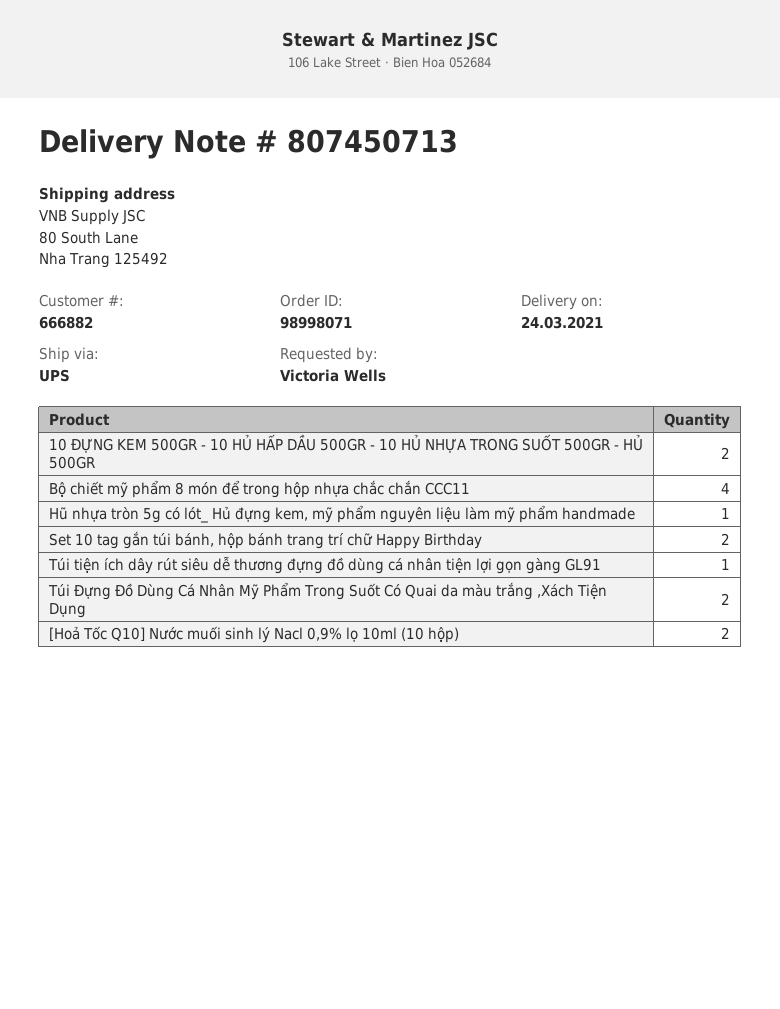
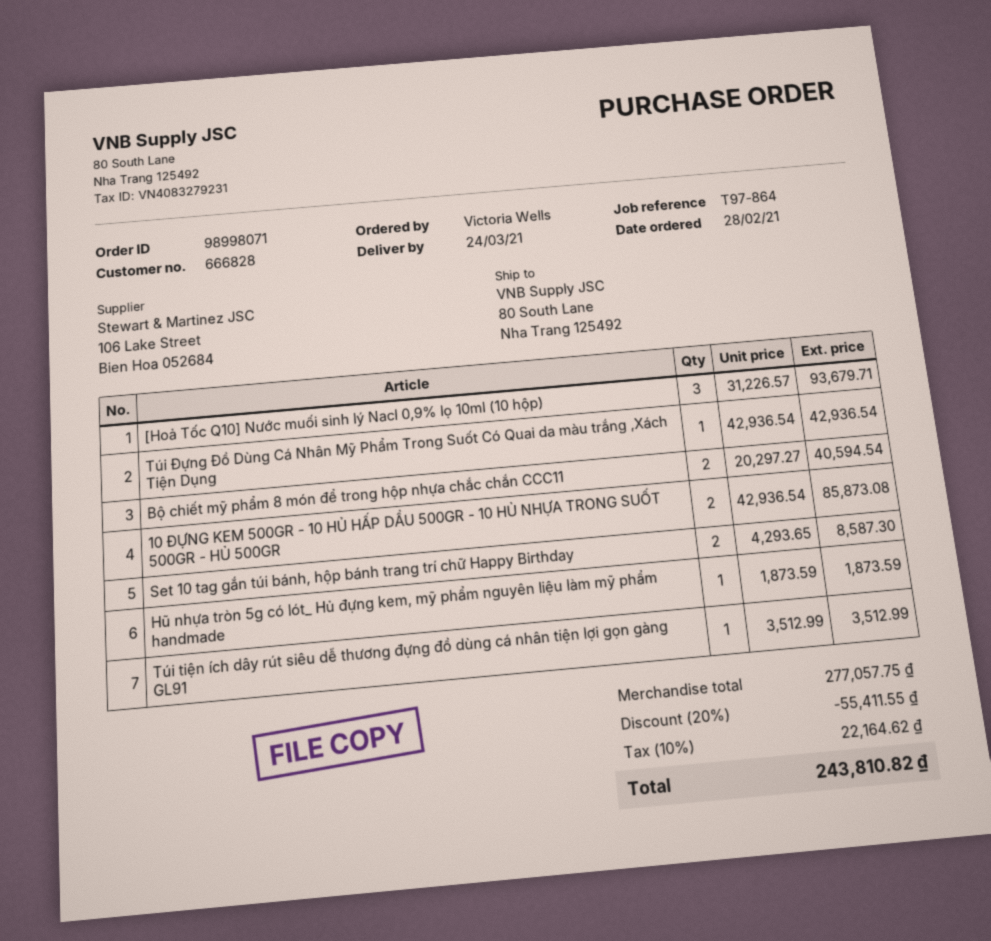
customer number: 666882 -> 666828
Bộ chiết mỹ phẩm 8 món để trong hộp nhựa chắc chắn CCC11: 4 -> 2
Túi Đựng Đồ Dùng Cá Nhân Mỹ Phẩm Trong Suốt Có Quai da màu trắng ,Xách Tiện Dụng: 2 -> 1
[Hoả Tốc Q10] Nước muối sinh lý Nacl 0,9% lọ 10ml (10 hộp): 2 -> 3

